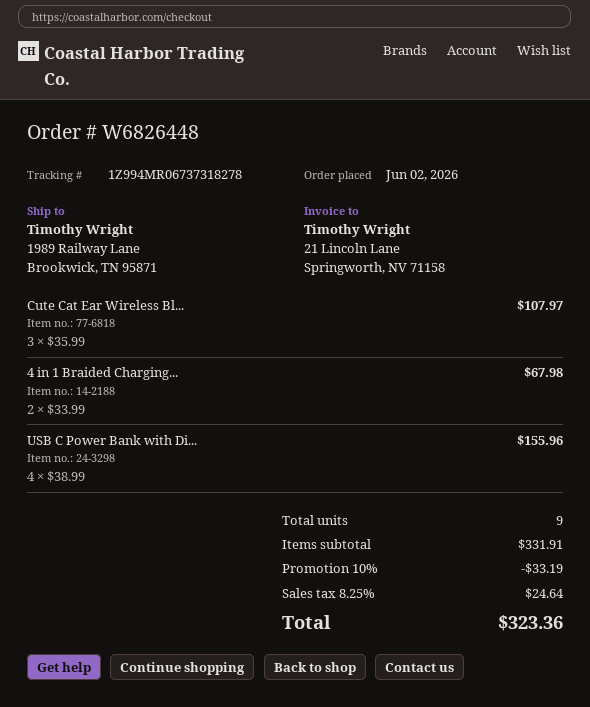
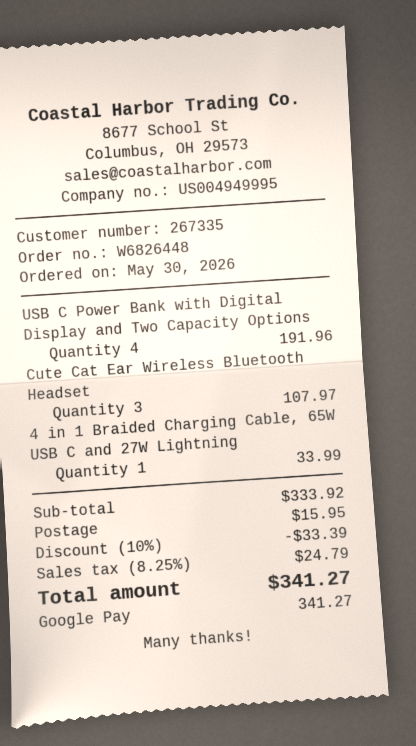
order date: 2026-06-02 -> 2026-05-30
4 in 1 Braided Charging...: 2 for 67.98 -> 1 for 33.99
USB C Power Bank with Di...: 4 for 155.96 -> 4 for 191.96
subtotal: 331.91 -> 333.92
discount: 10% = 33.19 -> 10% = 33.39
shipping: none -> 15.95
tax: 8.25% = 24.64 -> 8.25% = 24.79
total: 323.36 -> 341.27

